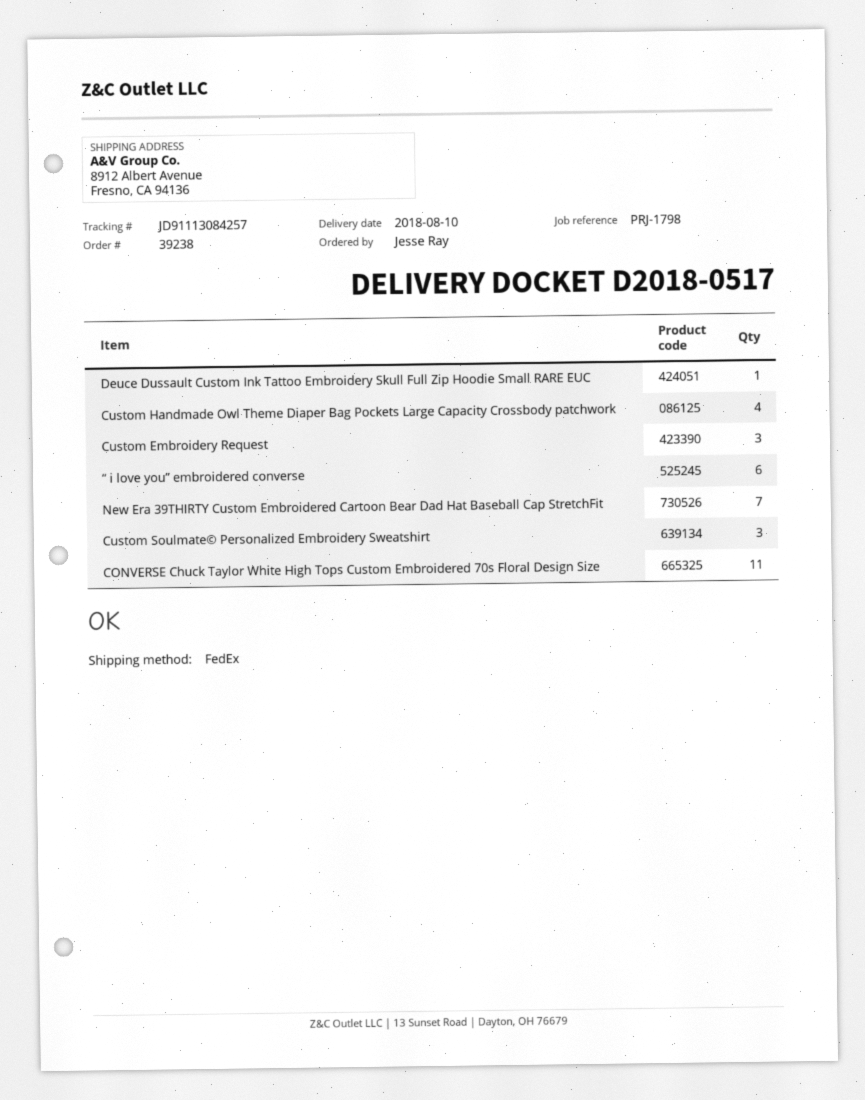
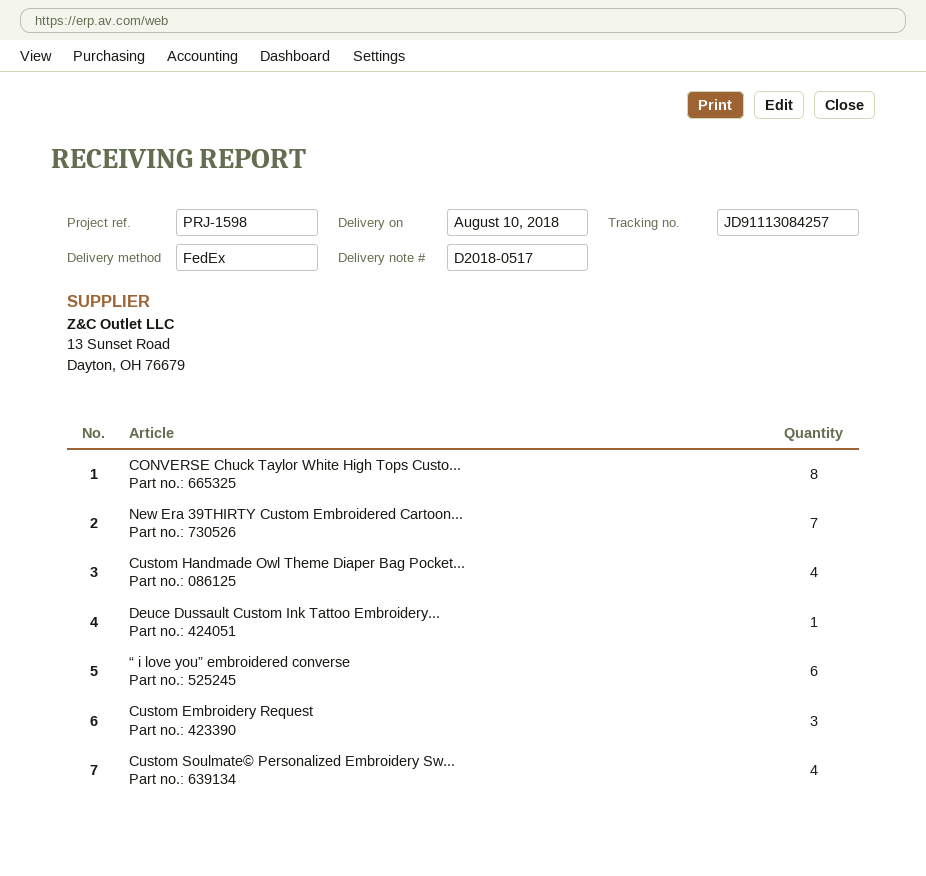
reference: PRJ-1798 -> PRJ-1598
Custom Soulmate© Personalized Embroidery Sweatshirt: 3 -> 4
CONVERSE Chuck Taylor White High Tops Custom Embroidered 70s Floral Design Size: 11 -> 8

